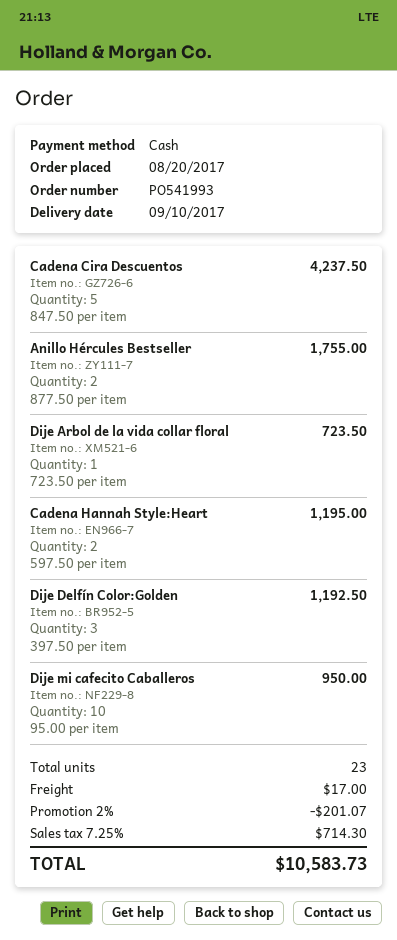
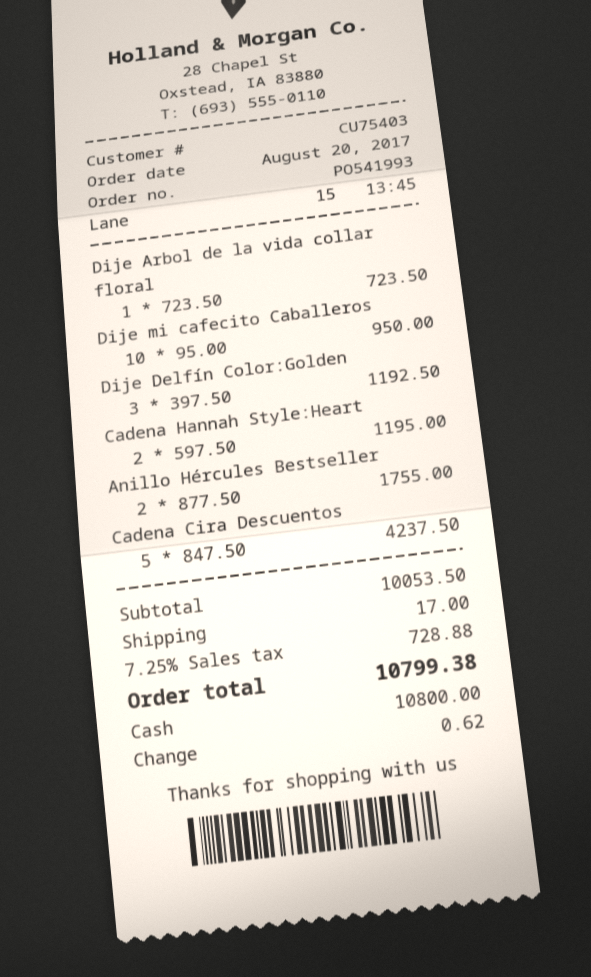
discount: 2% = 201.07 -> none
tax: 7.25% = 714.30 -> 7.25% = 728.88
total: 10583.73 -> 10799.38

